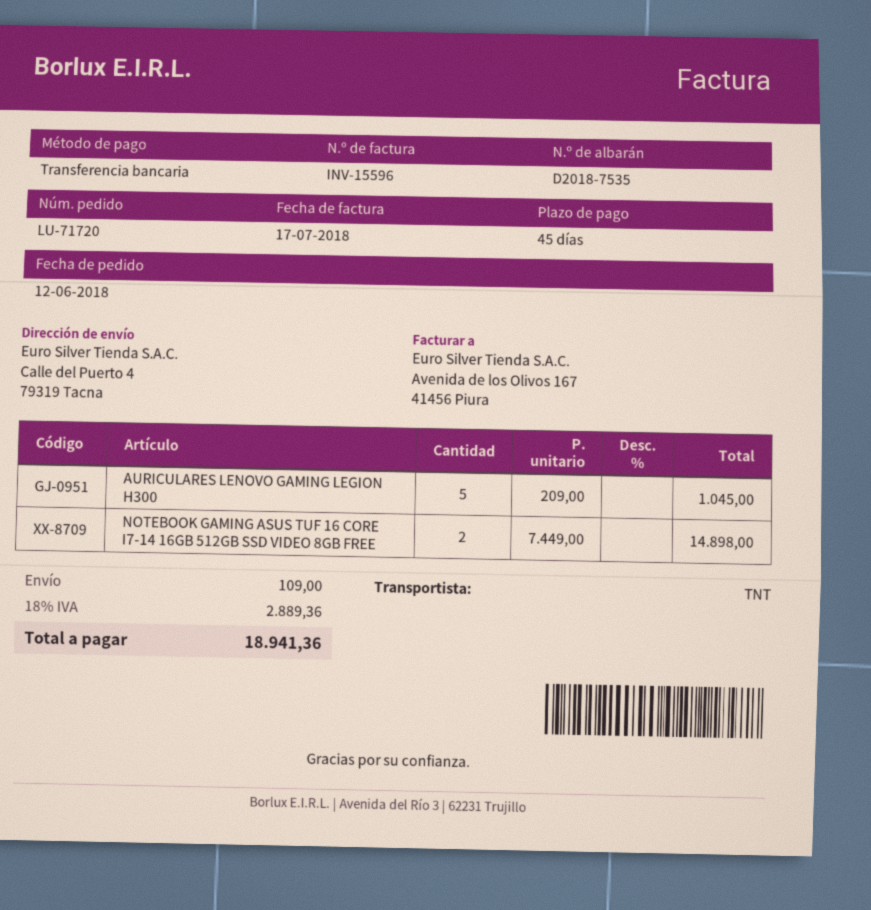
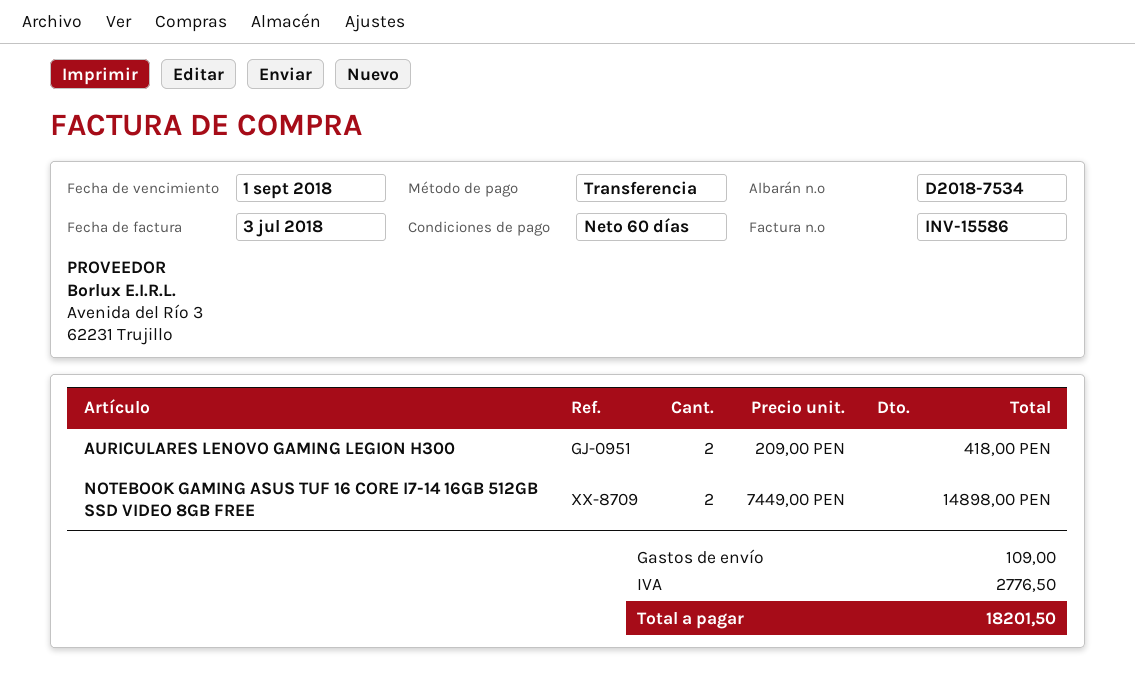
delivery note number: D2018-7535 -> D2018-7534
invoice number: INV-15596 -> INV-15586
invoice date: 2018-07-17 -> 2018-07-03
payment terms: 45 days -> 60 days
AURICULARES LENOVO GAMING LEGION H300: 5 x 209.00 = 1045.00 -> 2 x 209.00 = 418.00
tax: 2889.36 -> 2776.50
total: 18941.36 -> 18201.50

